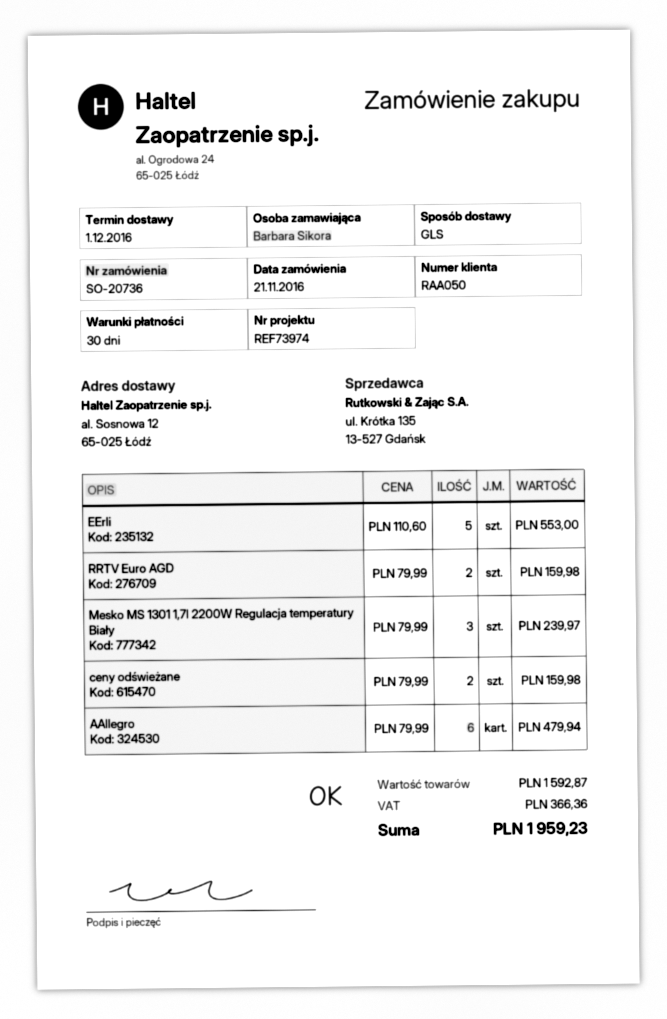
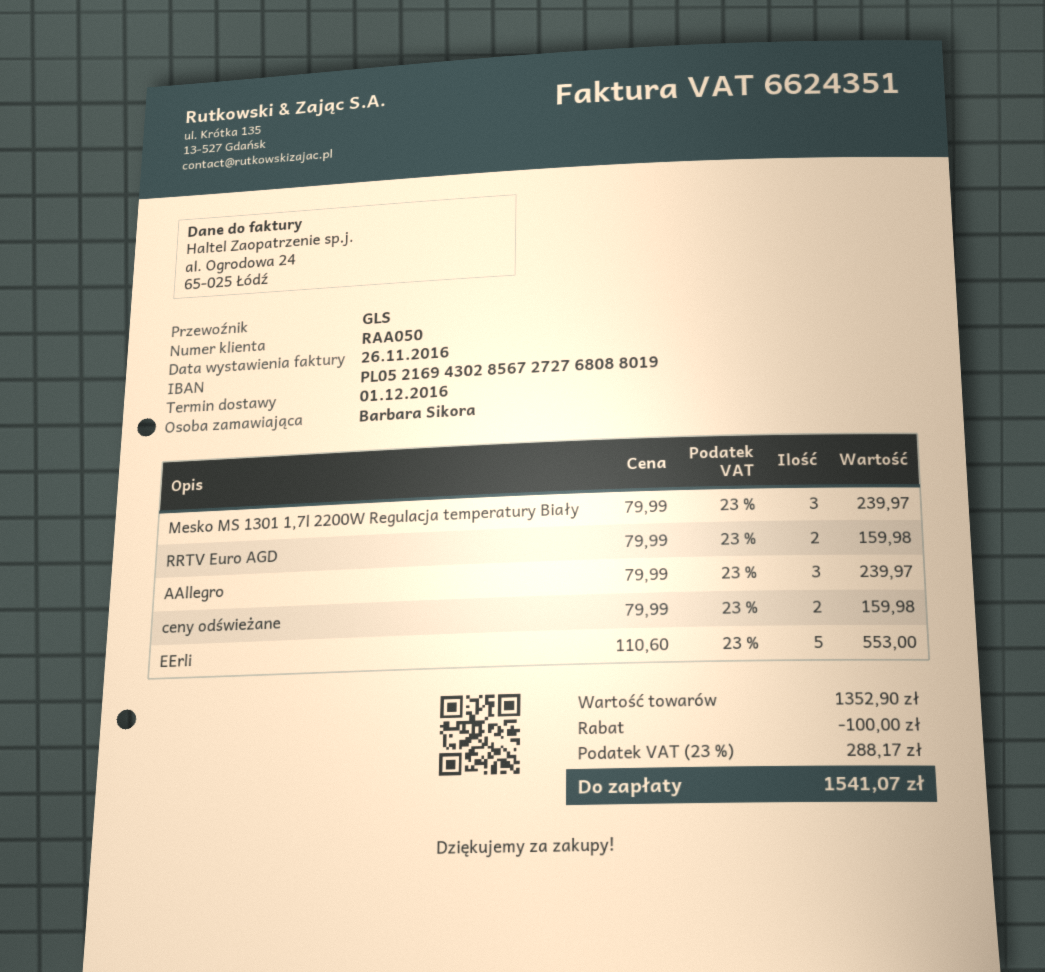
AAllegro: 6 x 79.99 = 479.94 -> 3 x 79.99 = 239.97
subtotal: 1592.87 -> 1352.90
discount: none -> 100.00
tax: 366.36 -> 288.17
total: 1959.23 -> 1541.07

